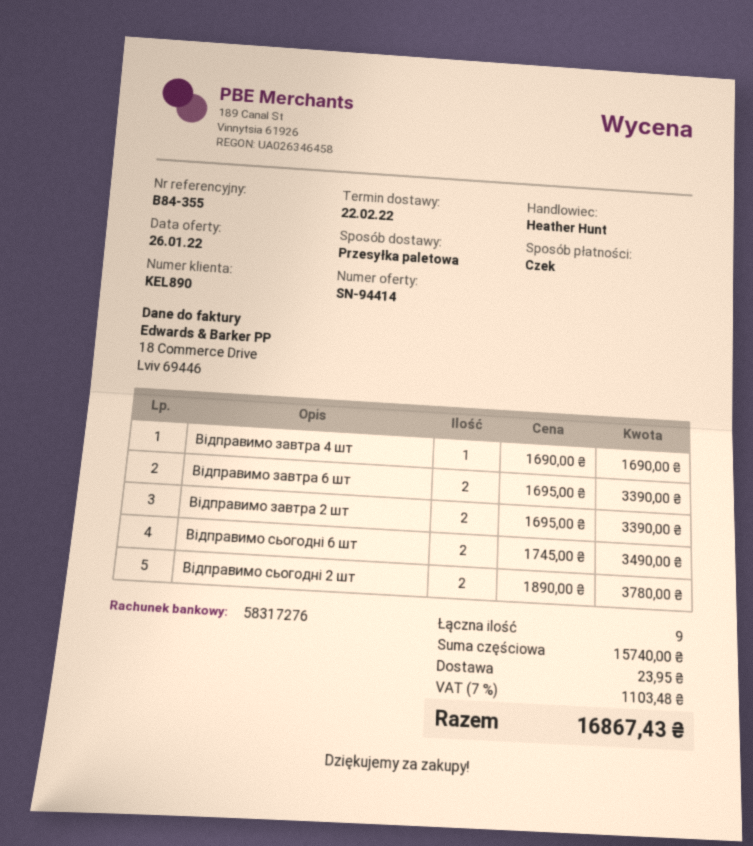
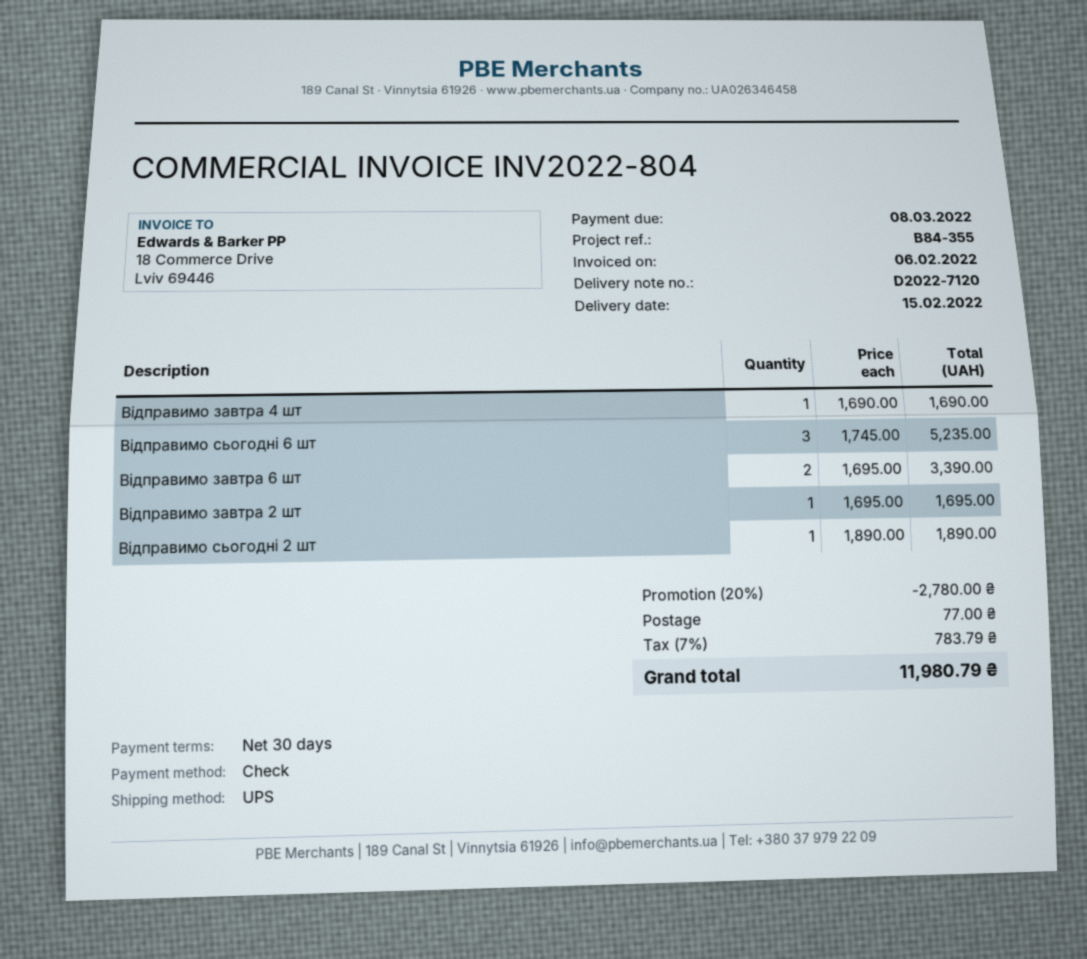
delivery date: 2022-02-22 -> 2022-02-15
shipping method: pallet freight -> UPS
Відправимо завтра 2 шт: 2 x 1695.00 = 3390.00 -> 1 x 1695.00 = 1695.00
Відправимо сьогодні 6 шт: 2 x 1745.00 = 3490.00 -> 3 x 1745.00 = 5235.00
Відправимо сьогодні 2 шт: 2 x 1890.00 = 3780.00 -> 1 x 1890.00 = 1890.00
discount: none -> 20% = 2780.00
shipping: 23.95 -> 77.00
tax: 7% = 1103.48 -> 7% = 783.79
total: 16867.43 -> 11980.79

